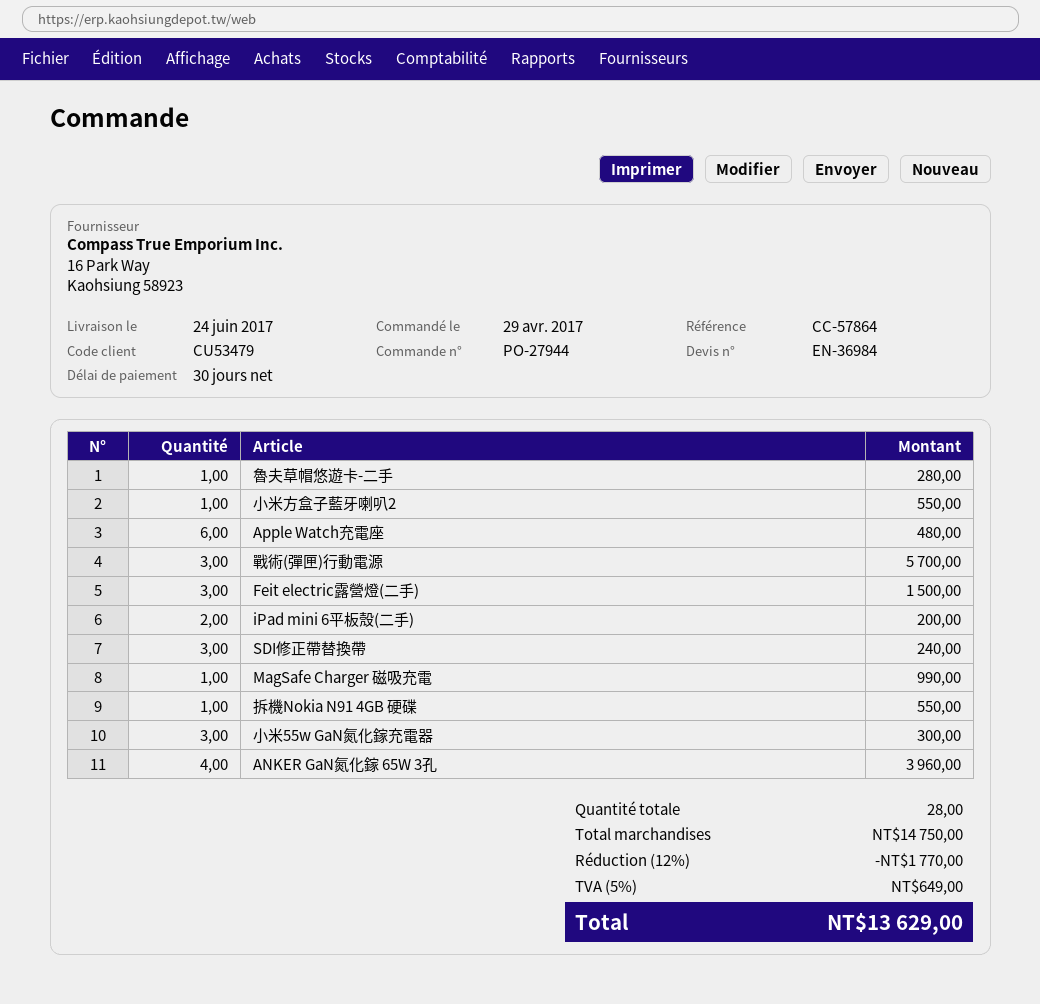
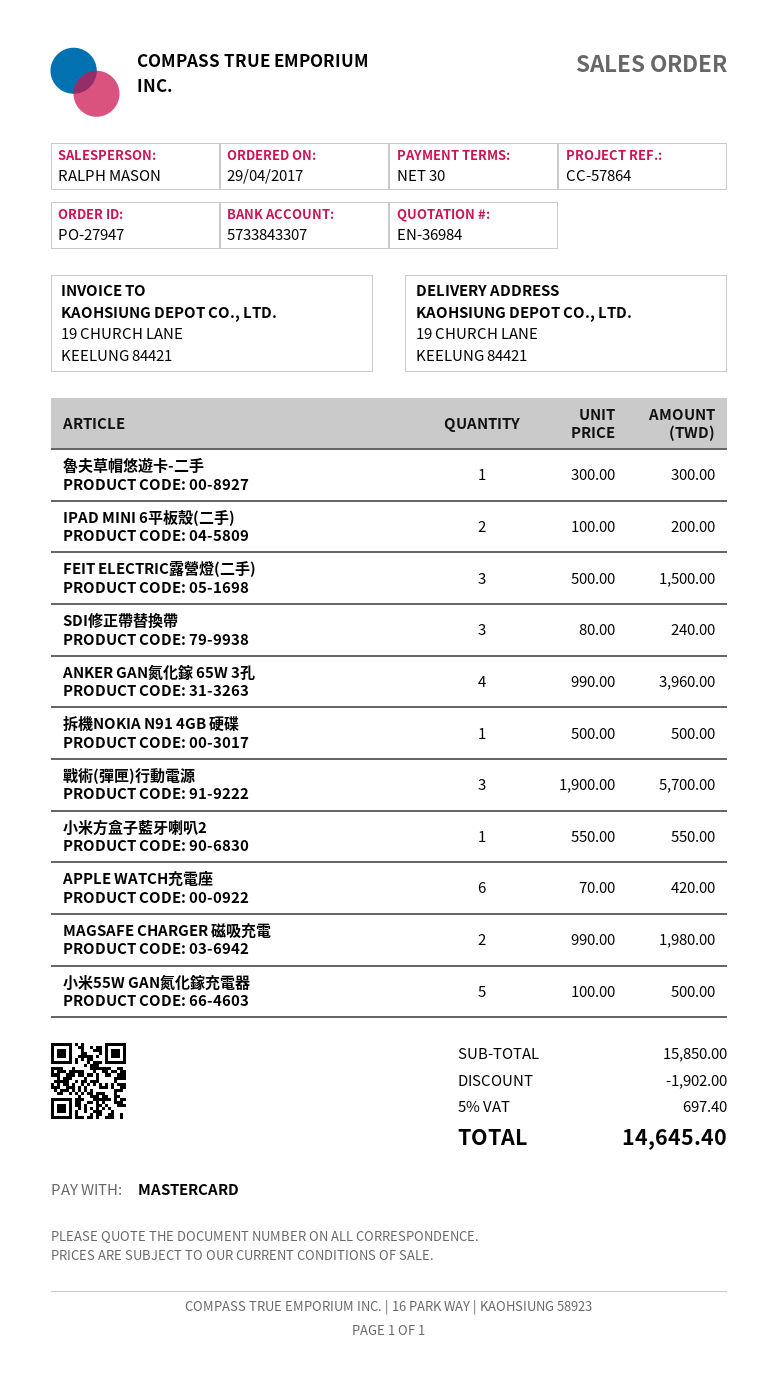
order number: PO-27944 -> PO-27947
魯夫草帽悠遊卡-二手: 1 for 280.00 -> 1 for 300.00
Apple Watch充電座: 6 for 480.00 -> 6 for 420.00
MagSafe Charger 磁吸充電: 1 for 990.00 -> 2 for 1980.00
拆機Nokia N91 4GB 硬碟: 1 for 550.00 -> 1 for 500.00
小米55w GaN氮化鎵充電器: 3 for 300.00 -> 5 for 500.00
subtotal: 14750.00 -> 15850.00
discount: 1770.00 -> 1902.00
tax: 5% = 649.00 -> 5% = 697.40
total: 13629.00 -> 14645.40

